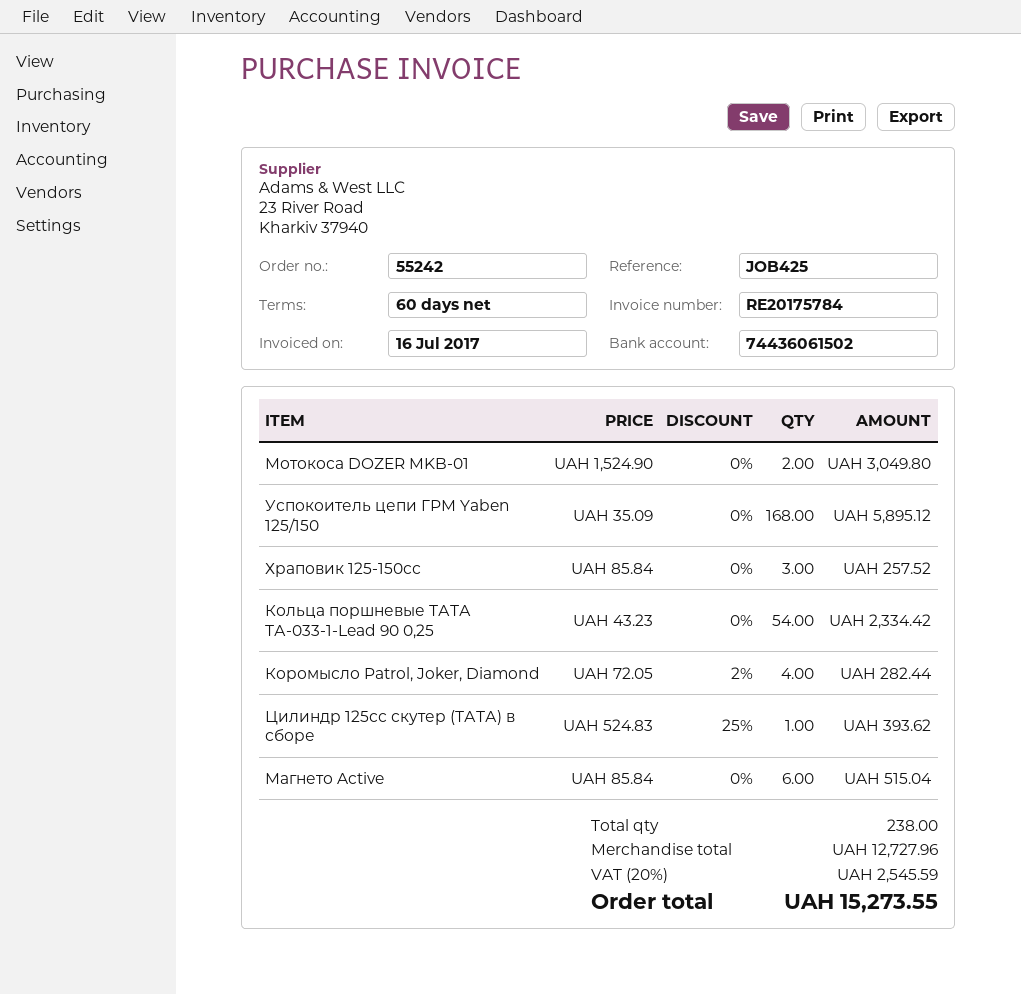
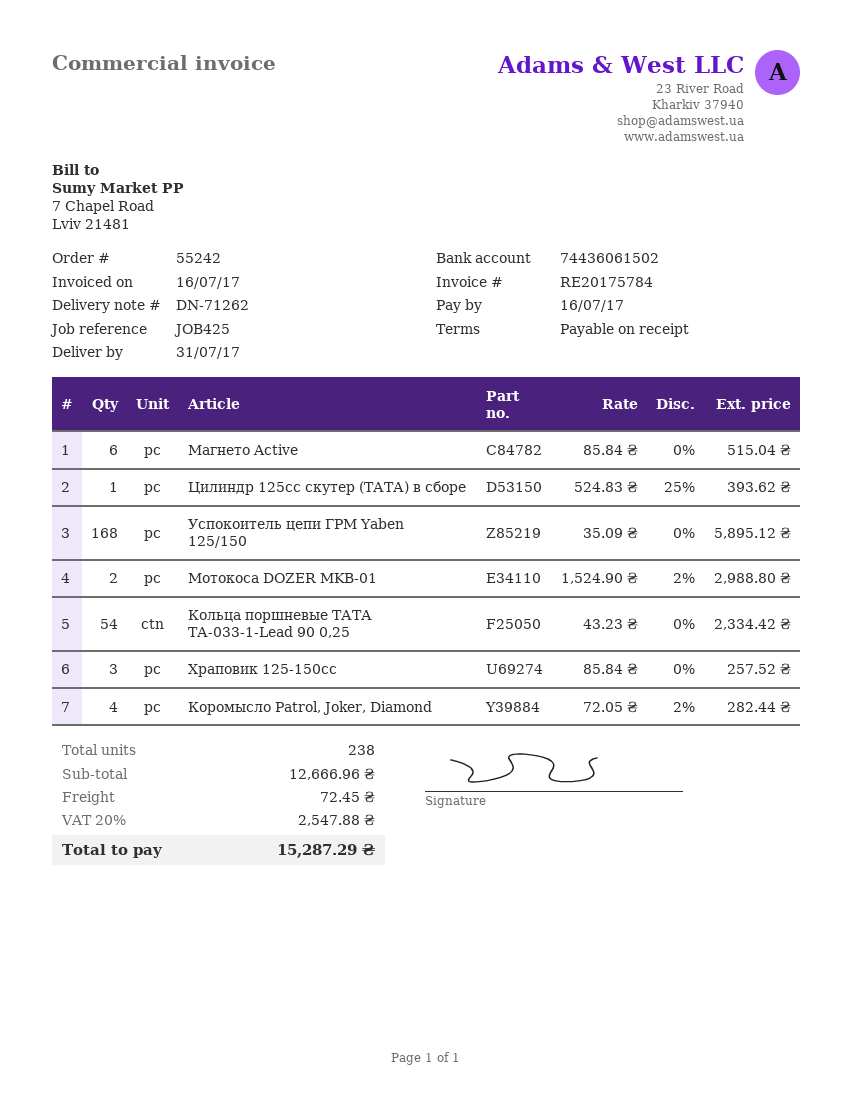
payment terms: 60 days -> on receipt
Мотокоса DOZER MKB-01: 2 x 1524.90 = 3049.80 -> 2 x 1524.90 - 2% = 2988.80
subtotal: 12727.96 -> 12666.96
shipping: none -> 72.45
tax: 20% = 2545.59 -> 20% = 2547.88
total: 15273.55 -> 15287.29

